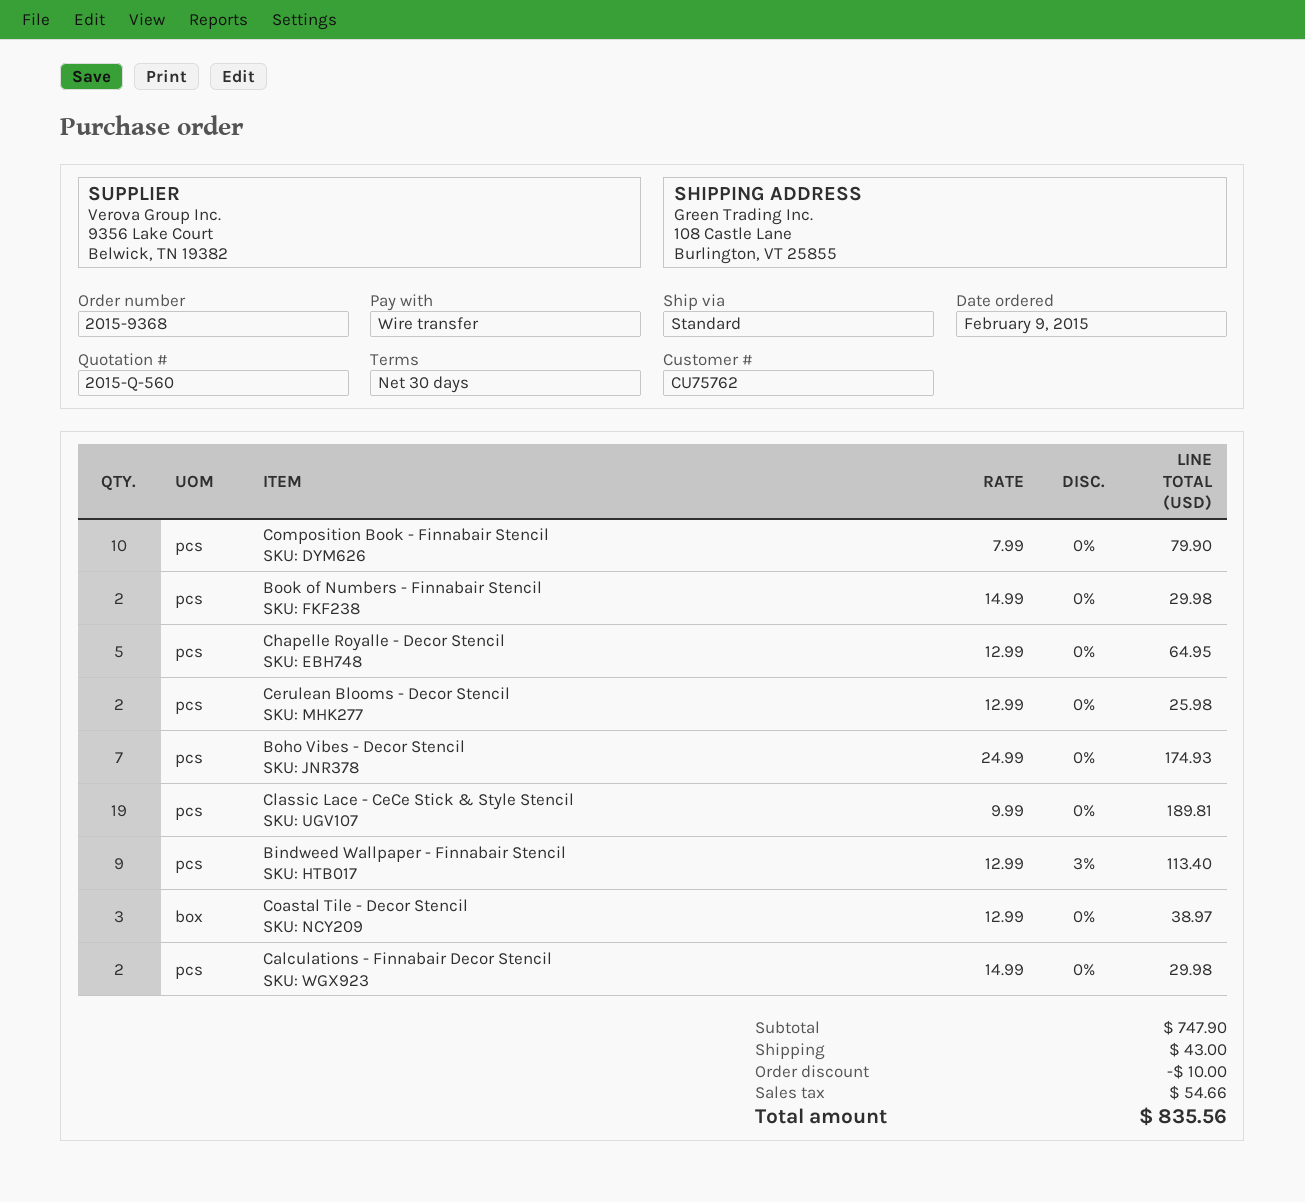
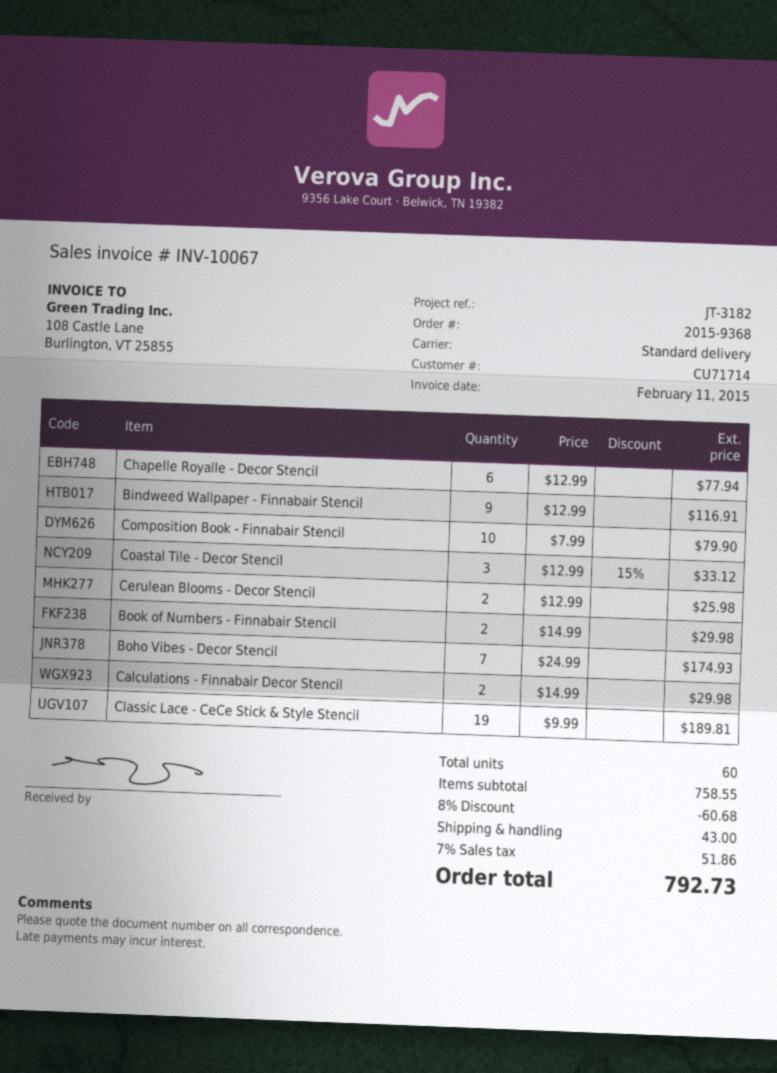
customer number: CU75762 -> CU71714
Chapelle Royalle - Decor Stencil: 5 x 12.99 = 64.95 -> 6 x 12.99 = 77.94
Bindweed Wallpaper - Finnabair Stencil: 9 x 12.99 - 3% = 113.40 -> 9 x 12.99 = 116.91
Coastal Tile - Decor Stencil: 3 x 12.99 = 38.97 -> 3 x 12.99 - 15% = 33.12
subtotal: 747.90 -> 758.55
discount: 10.00 -> 60.68
tax: 54.66 -> 51.86
total: 835.56 -> 792.73

